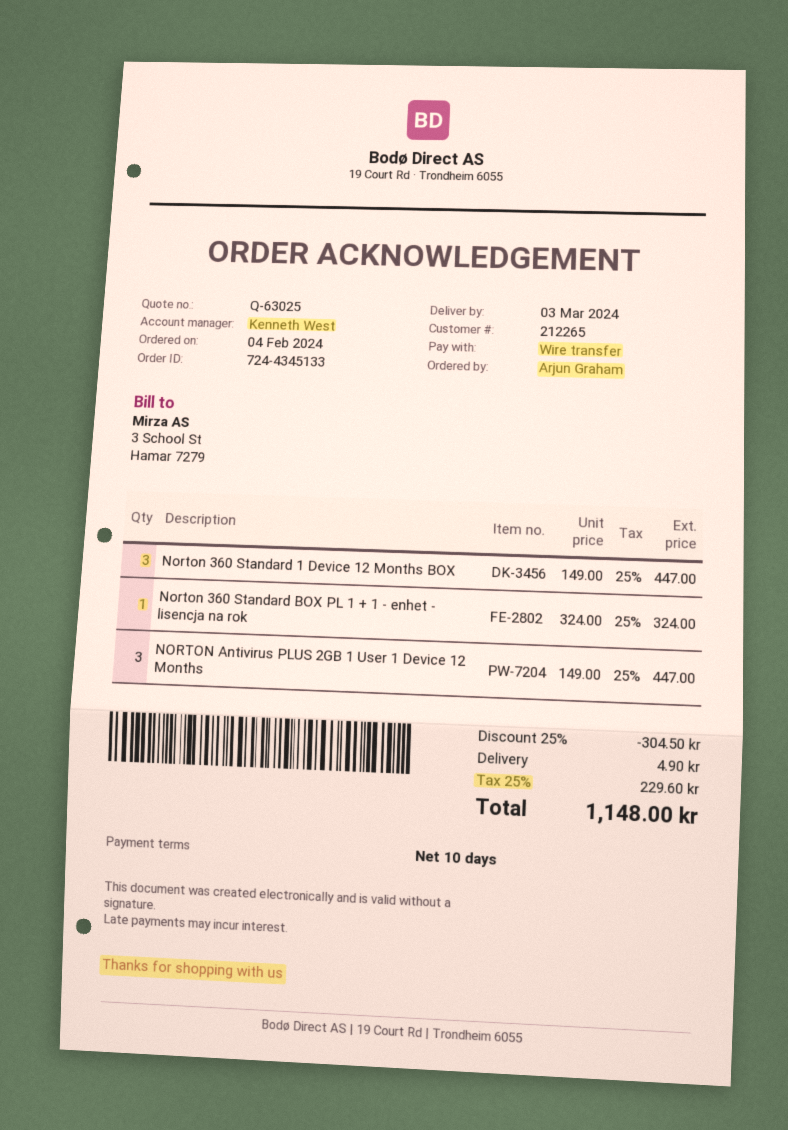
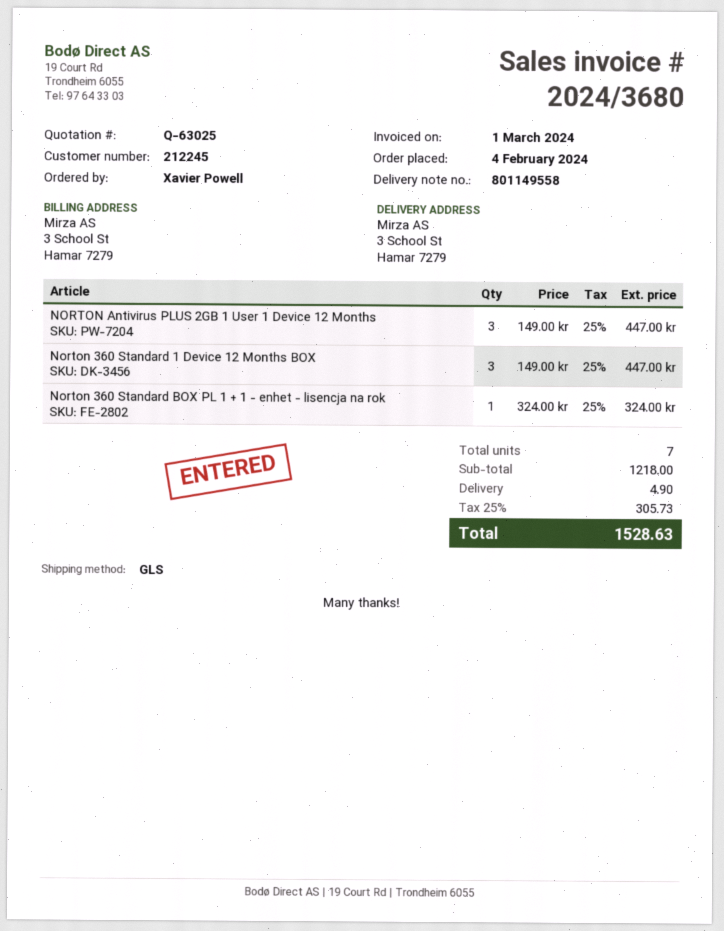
customer number: 212265 -> 212245
ordered by: Arjun Graham -> Xavier Powell
discount: 25% = 304.50 -> none
tax: 25% = 229.60 -> 25% = 305.73
total: 1148.00 -> 1528.63

